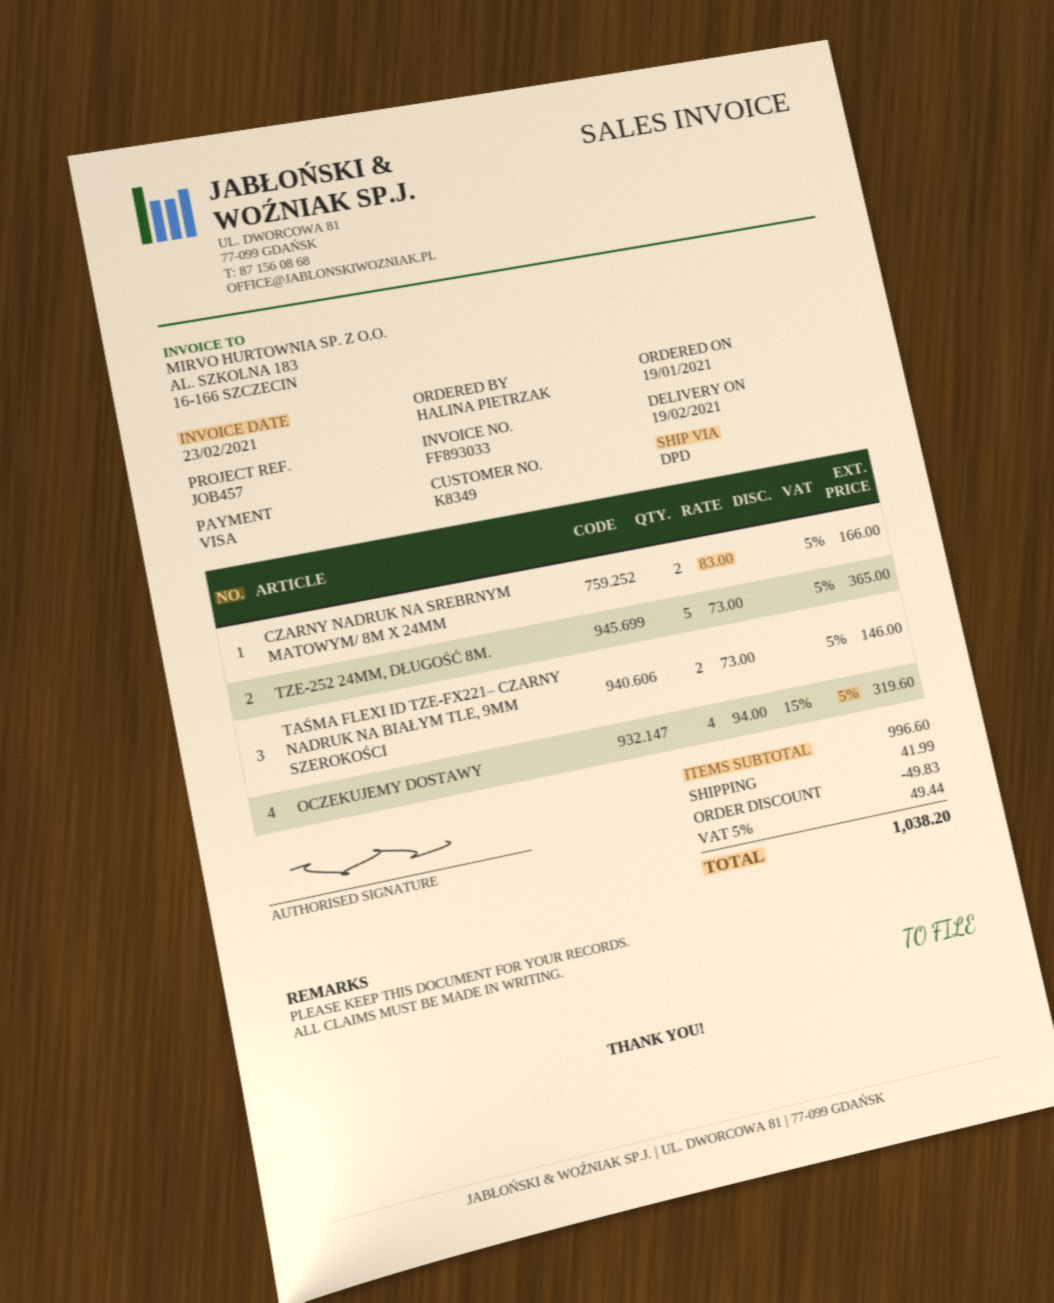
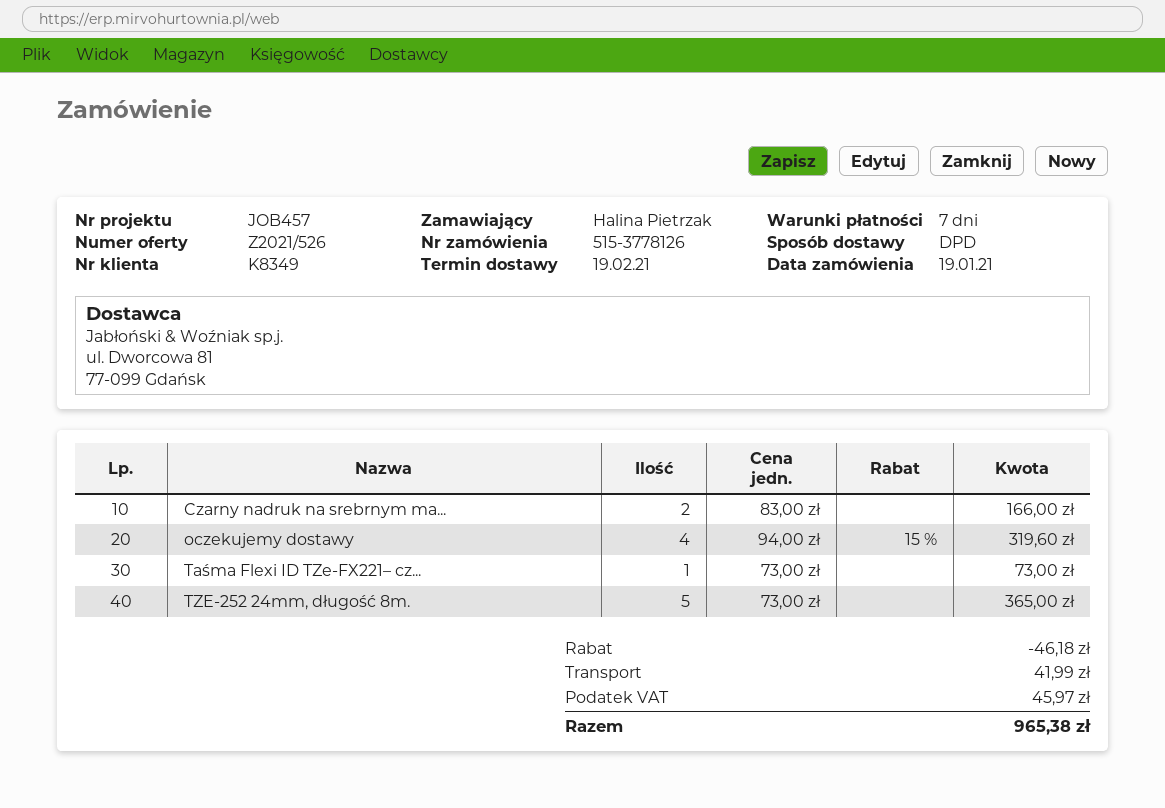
TAŚMA FLEXI ID TZE-FX221– CZARNY NADRUK NA BIAŁYM TLE, 9MM SZEROKOŚCI: 2 x 73.00 = 146.00 -> 1 x 73.00 = 73.00
discount: 49.83 -> 46.18
tax: 49.44 -> 45.97
total: 1038.20 -> 965.38

